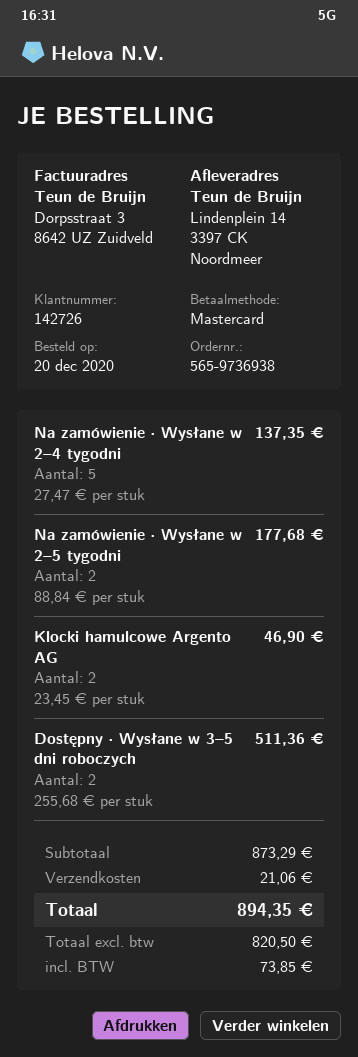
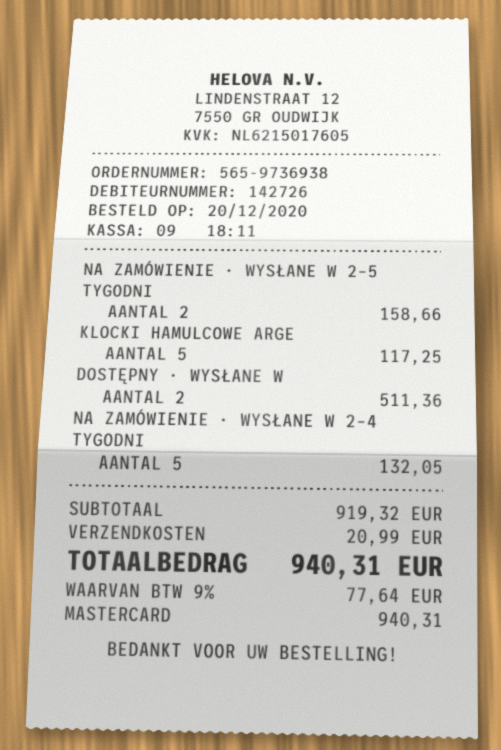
Na zamówienie · Wysłane w 2–4 tygodni: 5 for 137.35 -> 5 for 132.05
Na zamówienie · Wysłane w 2–5 tygodni: 2 for 177.68 -> 2 for 158.66
Klocki hamulcowe Argento AG: 2 for 46.90 -> 5 for 117.25
subtotal: 873.29 -> 919.32
shipping: 21.06 -> 20.99
tax: 73.85 -> 77.64
total: 894.35 -> 940.31

